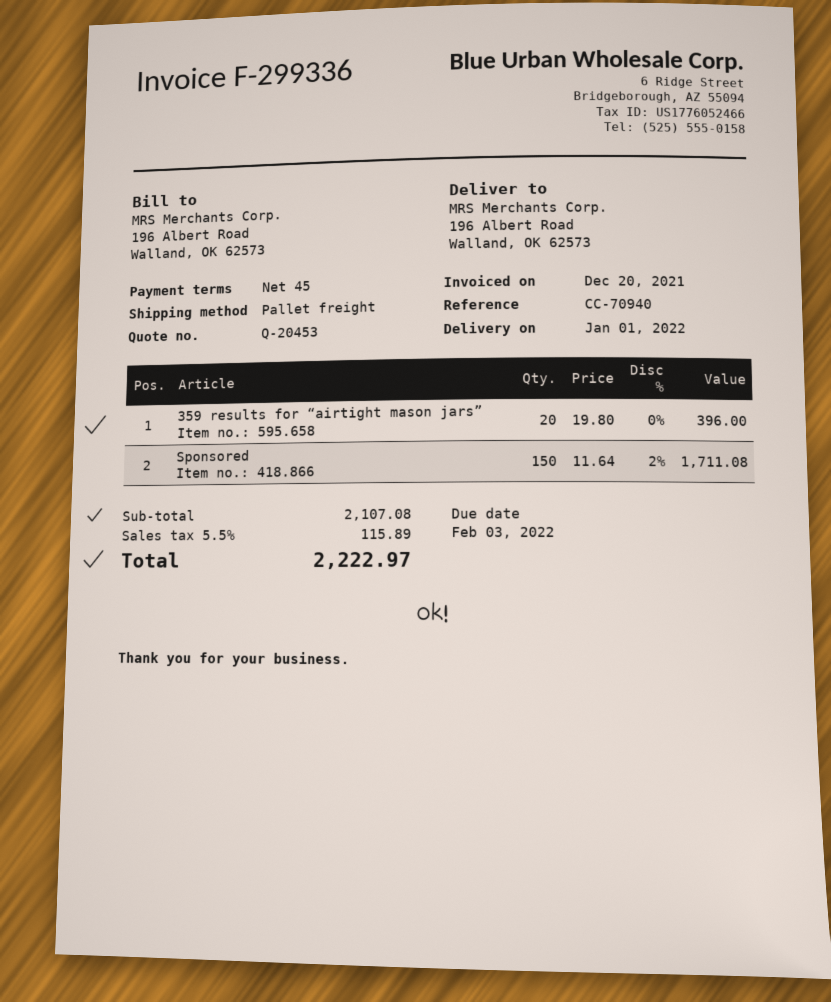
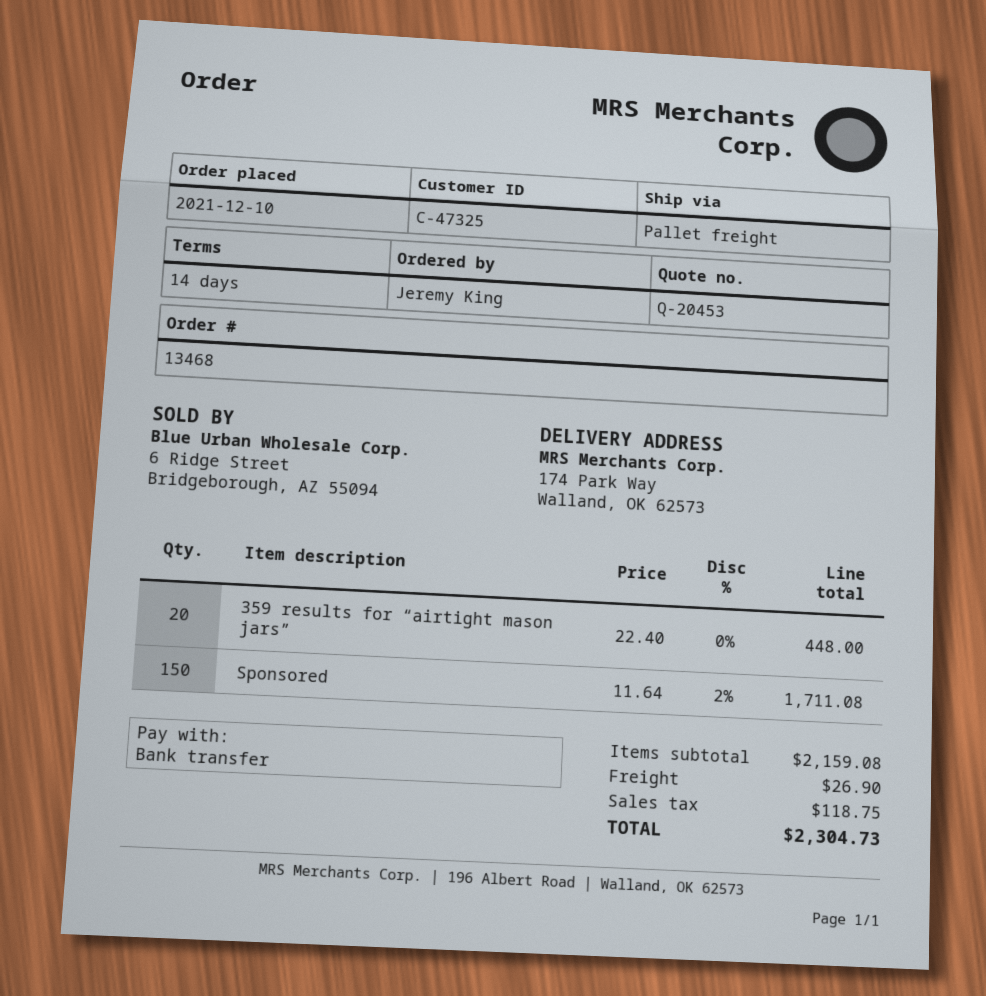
payment terms: 45 days -> 14 days
ship to: 196 Albert Road, Walland, OK 62573 -> 174 Park Way, Walland, OK 62573
359 results for “airtight mason jars”: 20 x 19.80 = 396.00 -> 20 x 22.40 = 448.00
subtotal: 2107.08 -> 2159.08
shipping: none -> 26.90
tax: 115.89 -> 118.75
total: 2222.97 -> 2304.73

